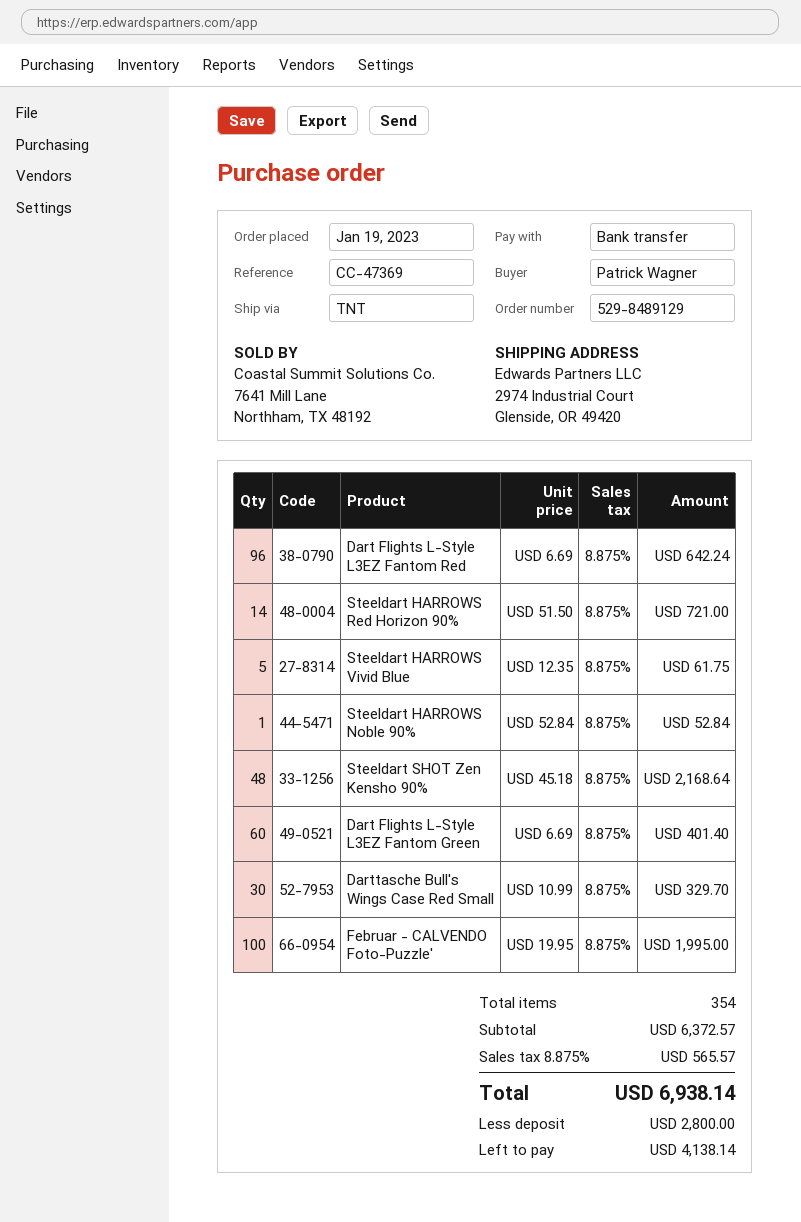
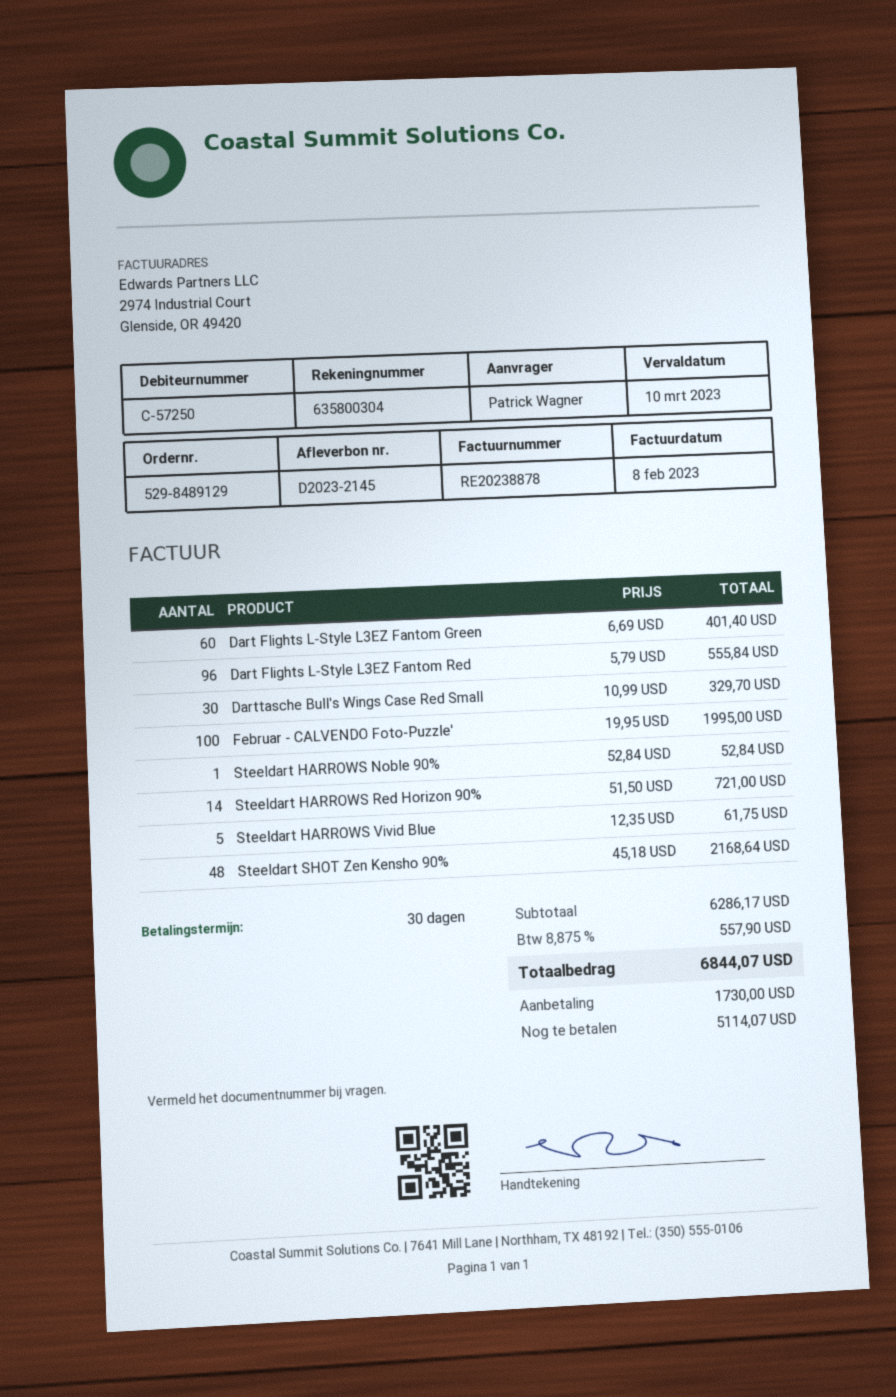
Dart Flights L-Style L3EZ Fantom Red: 96 x 6.69 = 642.24 -> 96 x 5.79 = 555.84
subtotal: 6372.57 -> 6286.17
tax: 8.875% = 565.57 -> 8.875% = 557.90
total: 6938.14 -> 6844.07
deposit: 2800.00 -> 1730.00
balance: 4138.14 -> 5114.07

